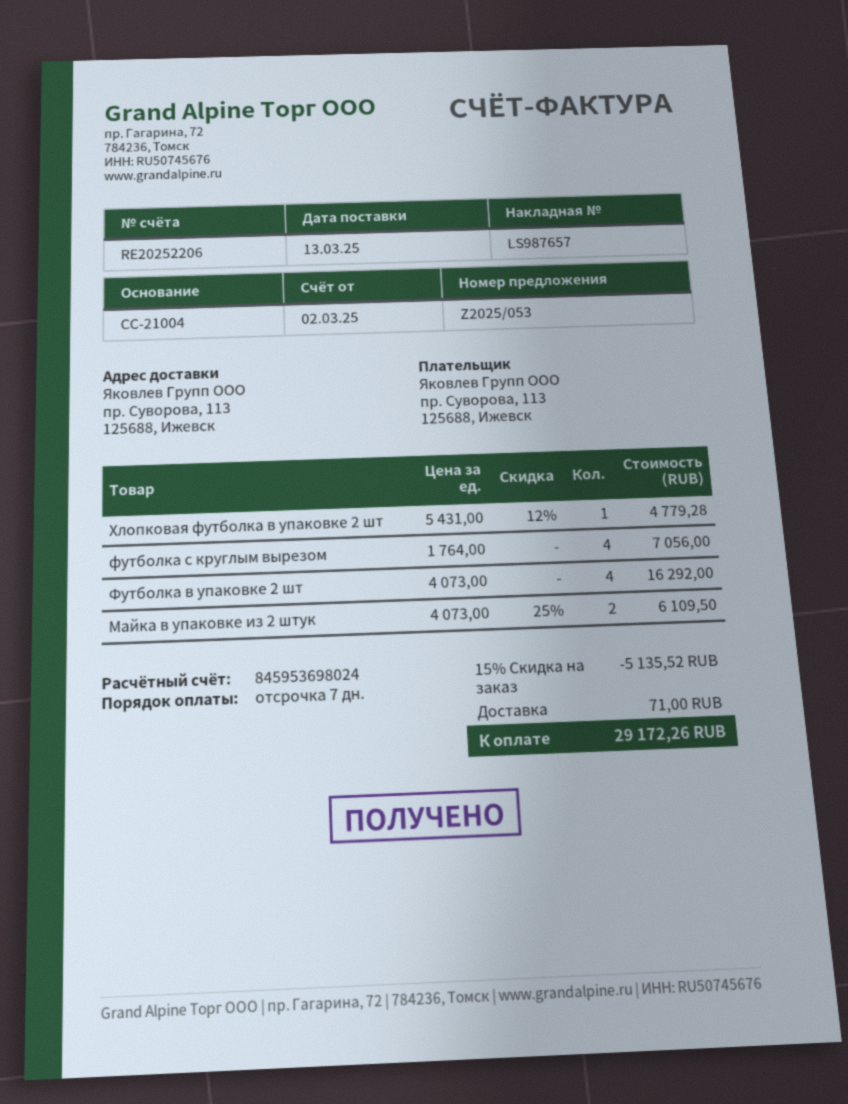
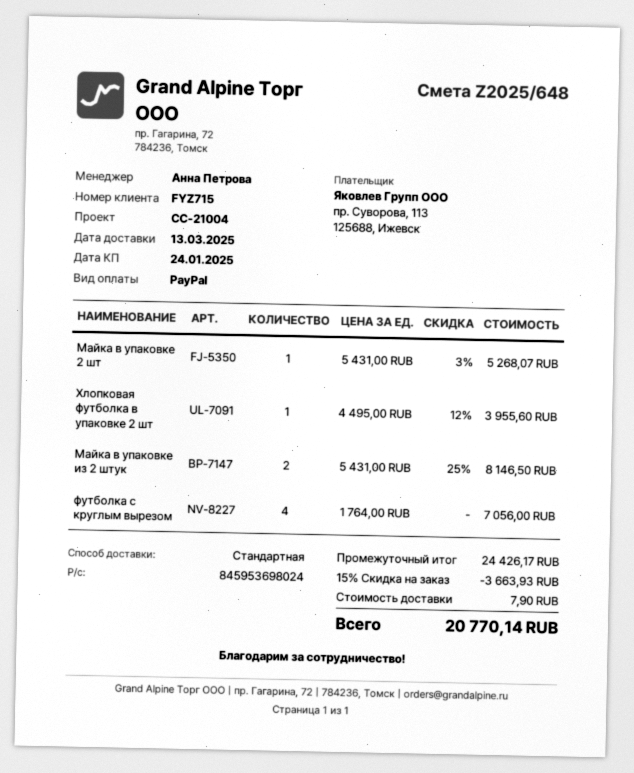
quote number: Z2025/053 -> Z2025/648
Хлопковая футболка в упаковке 2 шт: 1 x 5431.00 - 12% = 4779.28 -> 1 x 4495.00 - 12% = 3955.60
Футболка в упаковке 2 шт: 4 x 4073.00 = 16292.00 -> none
Майка в упаковке из 2 штук: 2 x 4073.00 - 25% = 6109.50 -> 2 x 5431.00 - 25% = 8146.50
Майка в упаковке 2 шт: none -> 1 x 5431.00 - 3% = 5268.07
discount: 15% = 5135.52 -> 15% = 3663.93
shipping: 71.00 -> 7.90
total: 29172.26 -> 20770.14

